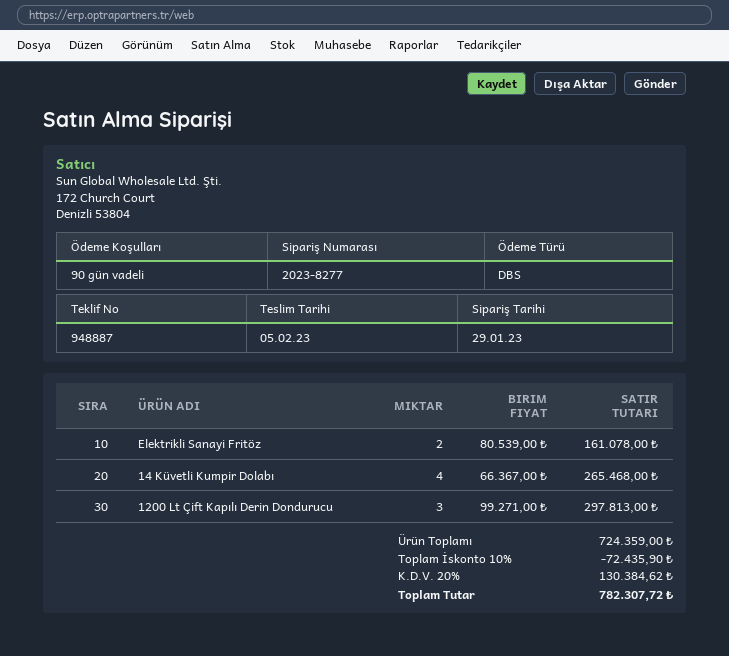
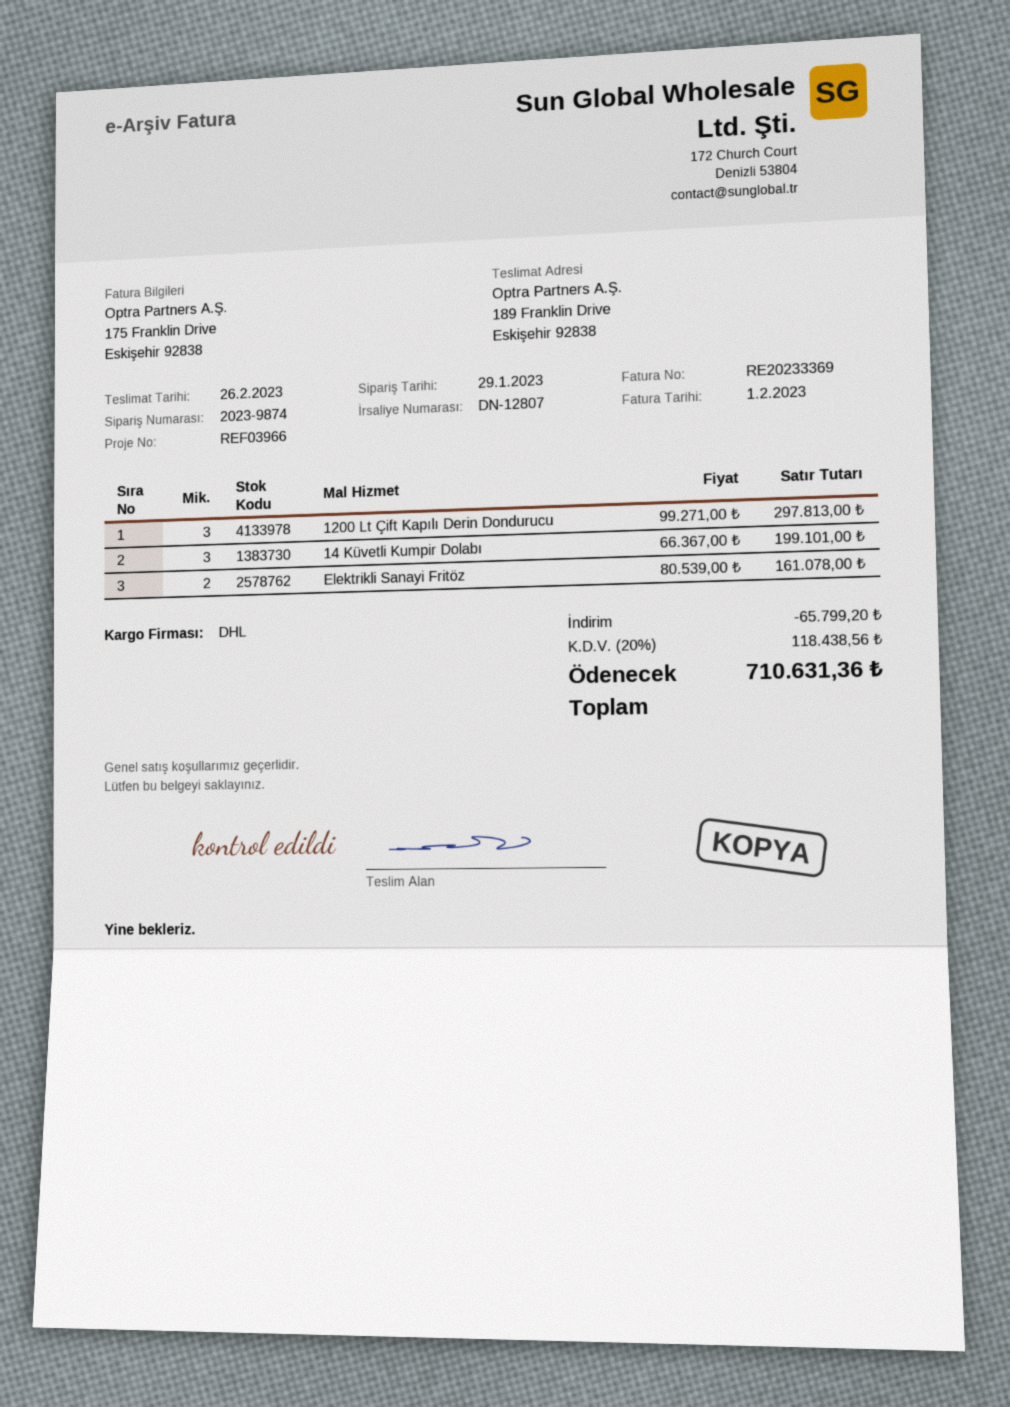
order number: 2023-8277 -> 2023-9874
delivery date: 2023-02-05 -> 2023-02-26
14 Küvetli Kumpir Dolabı: 4 x 66367.00 = 265468.00 -> 3 x 66367.00 = 199101.00
discount: 72435.90 -> 65799.20
tax: 20% = 130384.62 -> 20% = 118438.56
total: 782307.72 -> 710631.36

